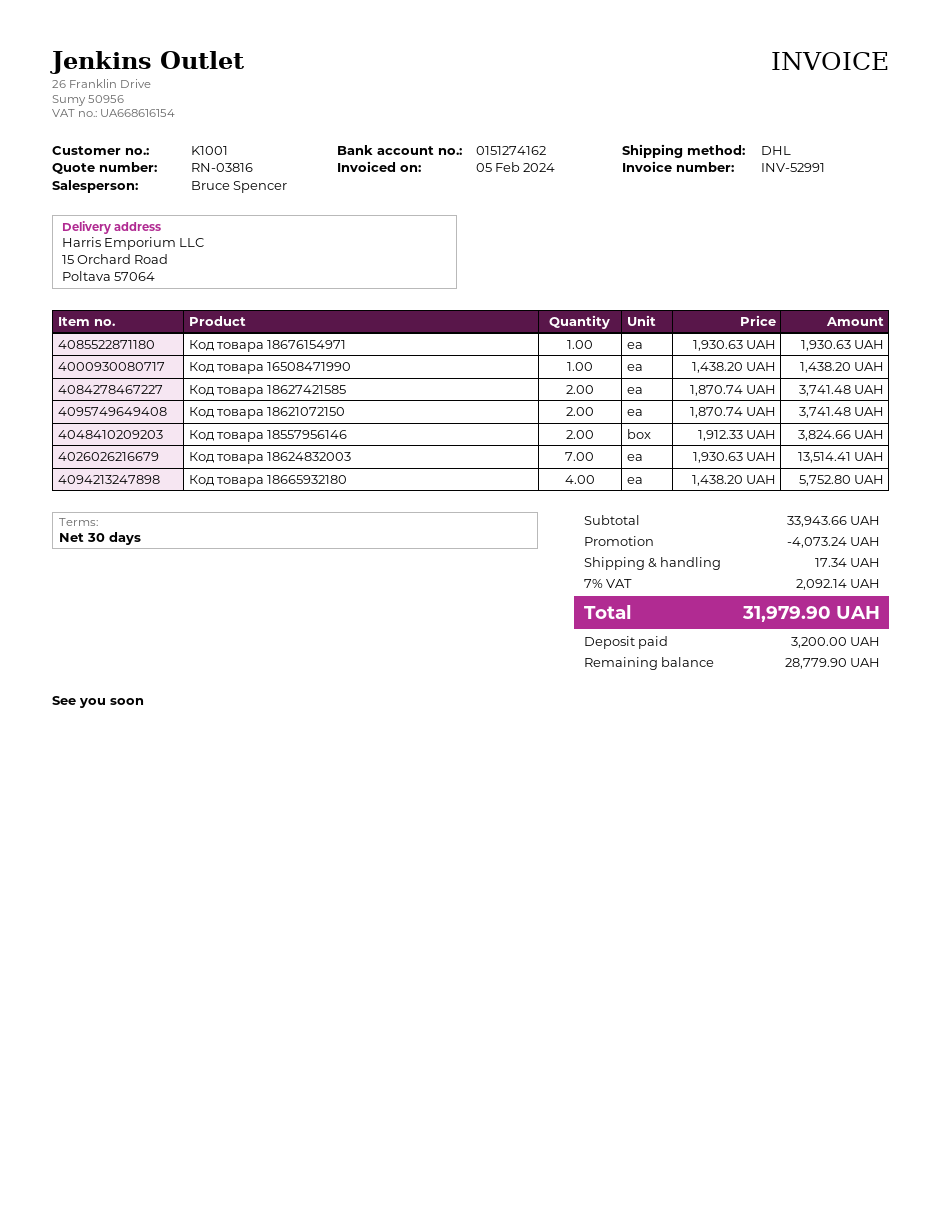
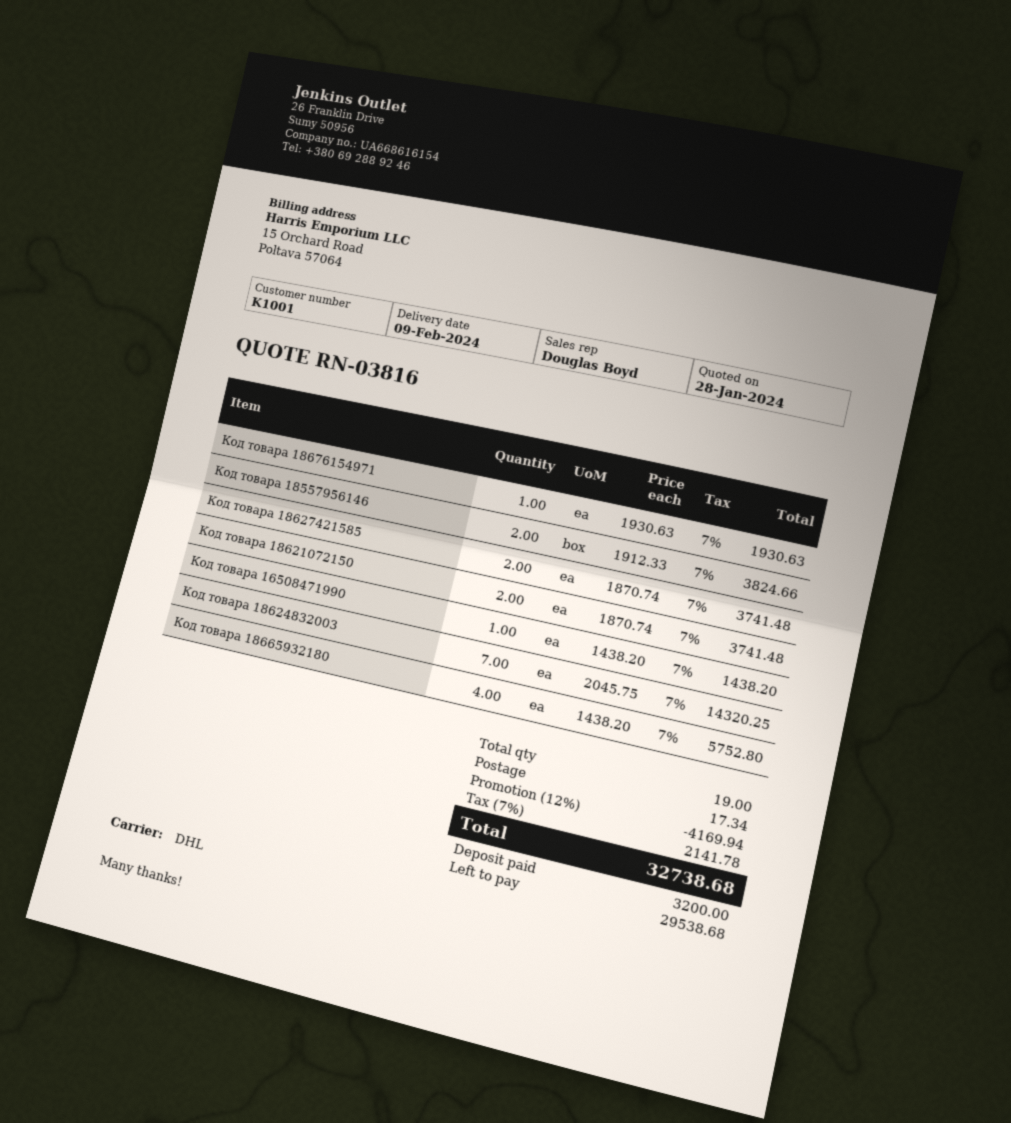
sales rep: Bruce Spencer -> Douglas Boyd
Код товара 18624832003: 7 x 1930.63 = 13514.41 -> 7 x 2045.75 = 14320.25
discount: 4073.24 -> 4169.94
tax: 7% = 2092.14 -> 7% = 2141.78
total: 31979.90 -> 32738.68
balance: 28779.90 -> 29538.68

